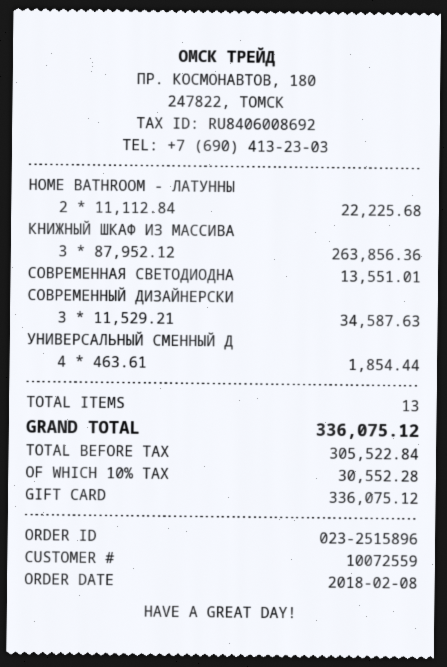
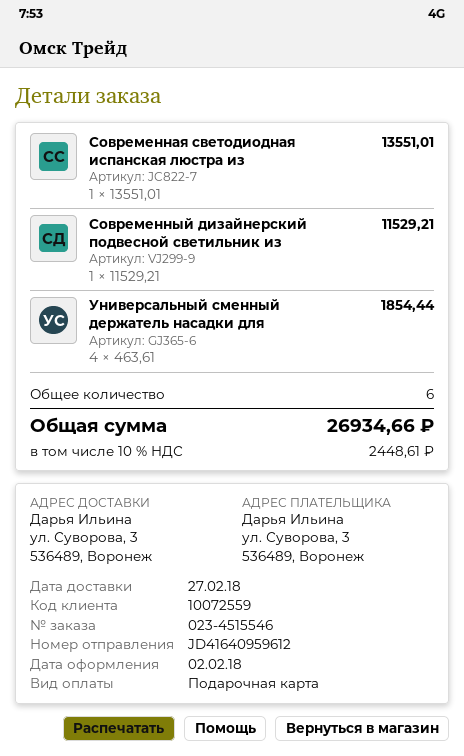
order number: 023-2515896 -> 023-4515546
order date: 2018-02-08 -> 2018-02-02
HOME BATHROOM - ЛАТУННЫ: 2 x 11112.84 = 22225.68 -> none
КНИЖНЫЙ ШКАФ ИЗ МАССИВА: 3 x 87952.12 = 263856.36 -> none
СОВРЕМЕННЫЙ ДИЗАЙНЕРСКИ: 3 x 11529.21 = 34587.63 -> 1 x 11529.21 = 11529.21
total quantity: 13 -> 6
tax: 10% = 30552.28 -> 10% = 2448.61
total: 336075.12 -> 26934.66

